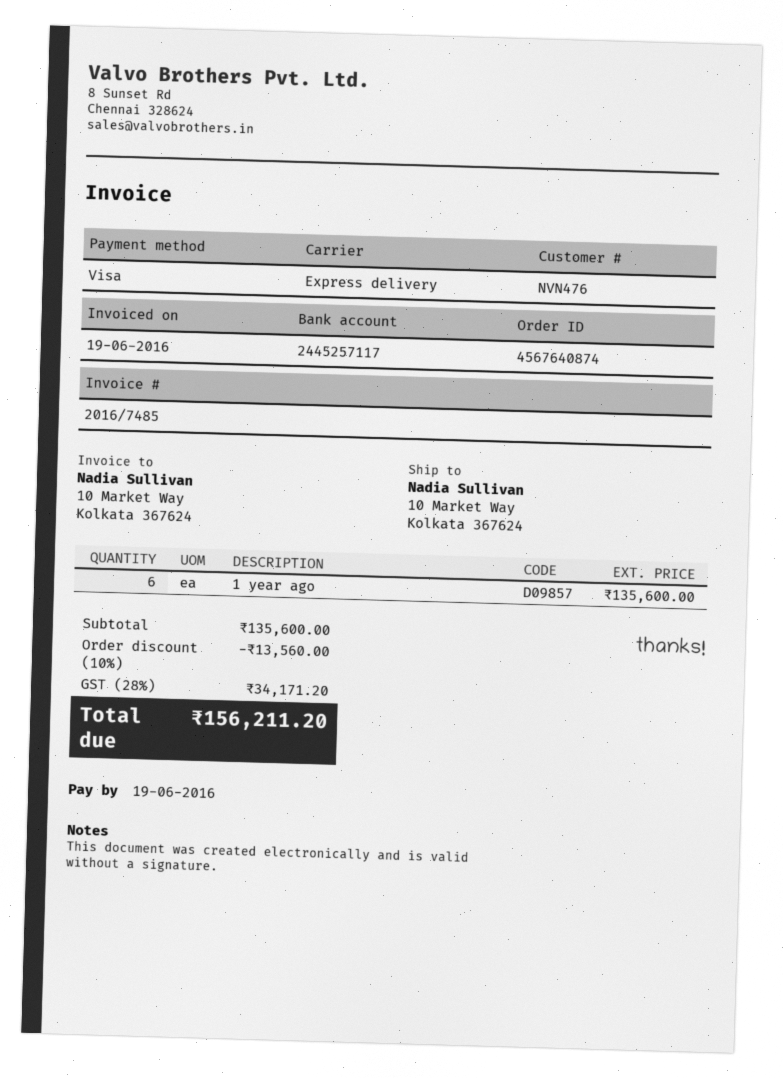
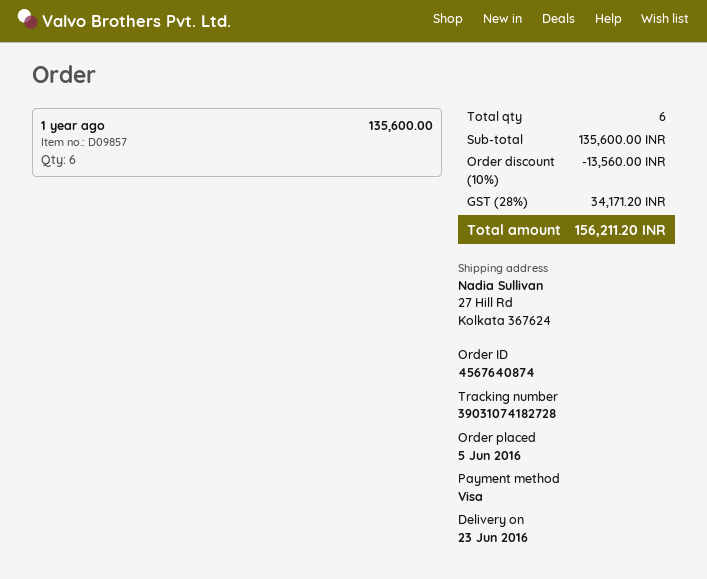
ship to: 10 Market Way, Kolkata 367624 -> 27 Hill Rd, Kolkata 367624

